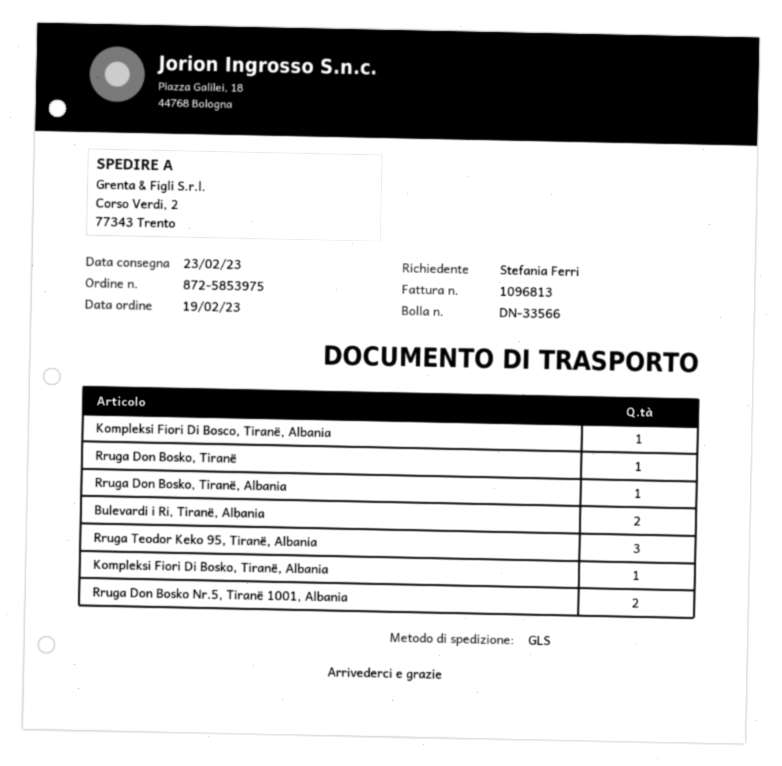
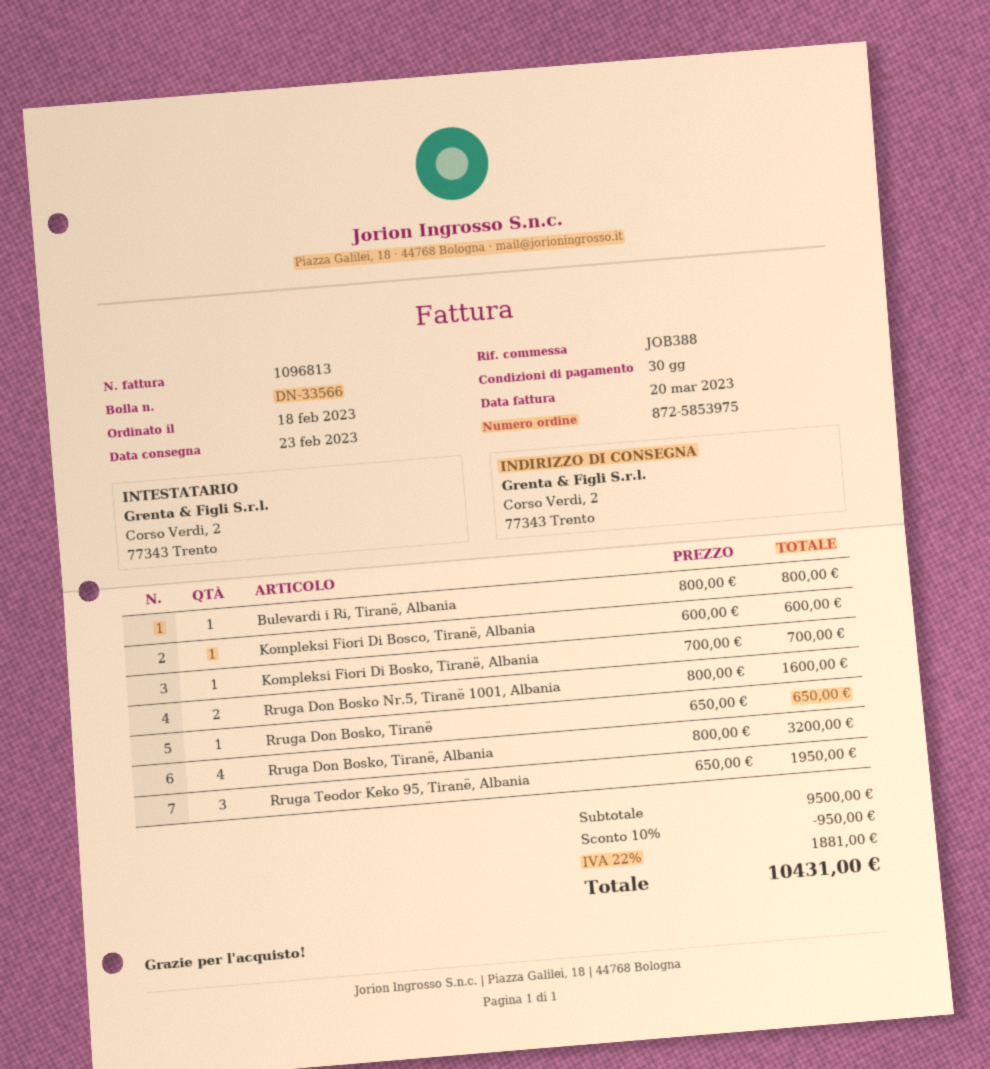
order date: 2023-02-19 -> 2023-02-18
Rruga Don Bosko, Tiranë, Albania: 1 -> 4
Bulevardi i Ri, Tiranë, Albania: 2 -> 1

